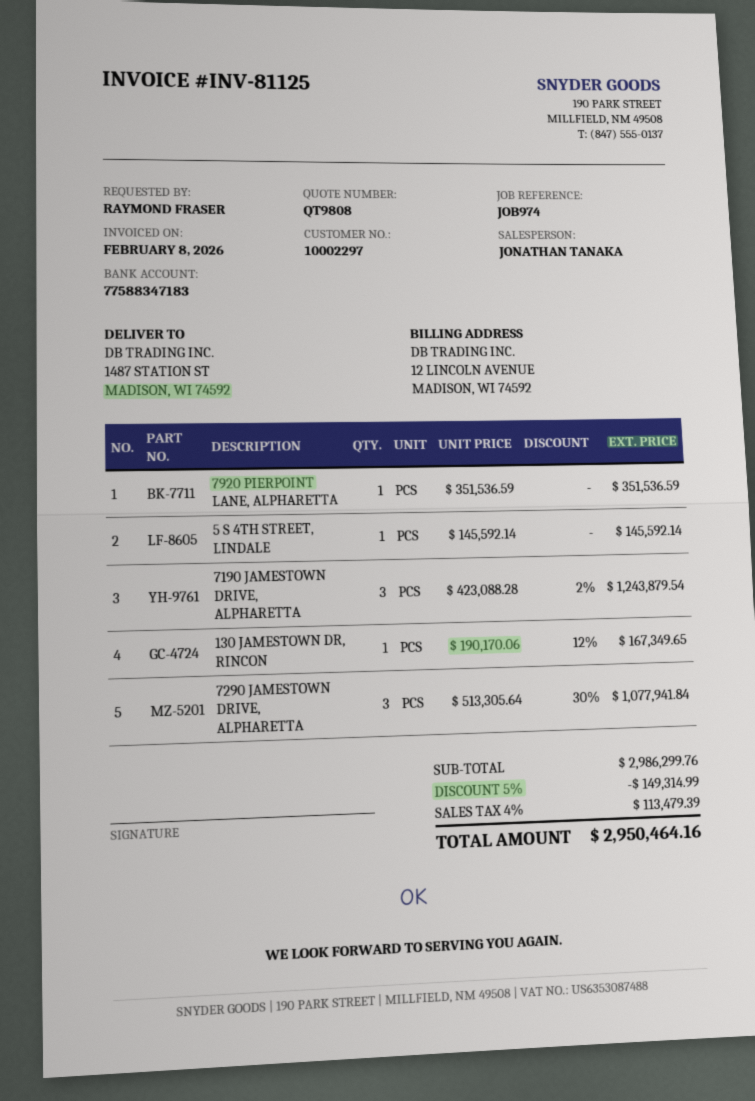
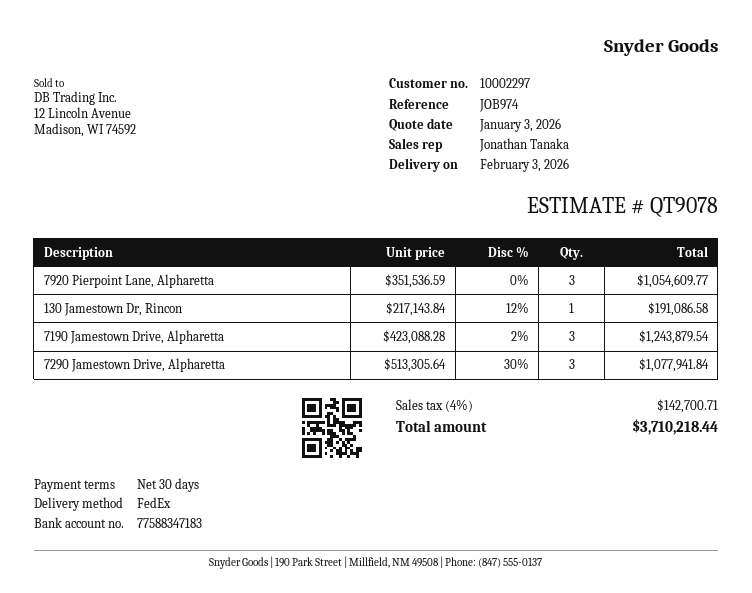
quote number: QT9808 -> QT9078
7920 PIERPOINT LANE, ALPHARETTA: 1 x 351536.59 = 351536.59 -> 3 x 351536.59 = 1054609.77
5 S 4TH STREET, LINDALE: 1 x 145592.14 = 145592.14 -> none
130 JAMESTOWN DR, RINCON: 1 x 190170.06 - 12% = 167349.65 -> 1 x 217143.84 - 12% = 191086.58
discount: 5% = 149314.99 -> none
tax: 4% = 113479.39 -> 4% = 142700.71
total: 2950464.16 -> 3710218.44

